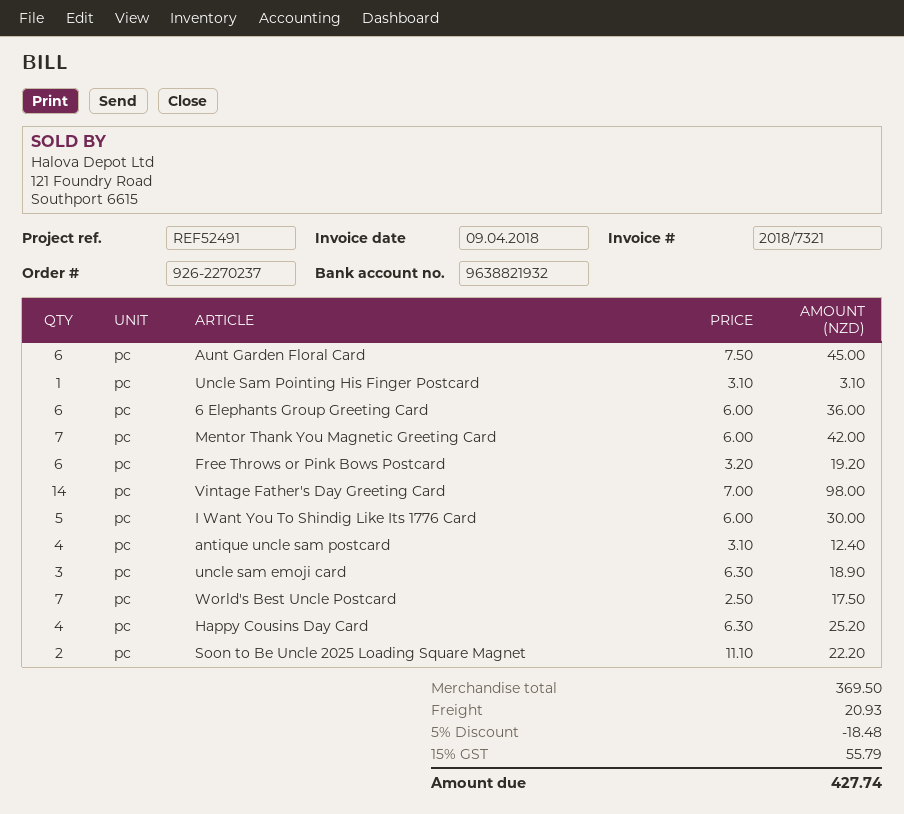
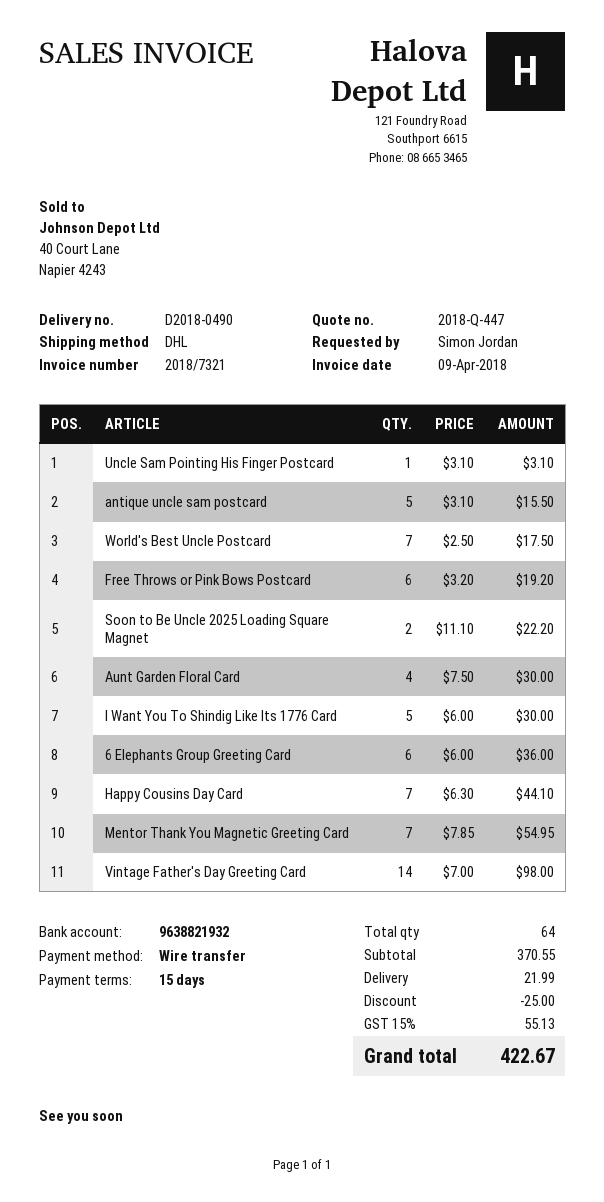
Aunt Garden Floral Card: 6 x 7.50 = 45.00 -> 4 x 7.50 = 30.00
Mentor Thank You Magnetic Greeting Card: 7 x 6.00 = 42.00 -> 7 x 7.85 = 54.95
antique uncle sam postcard: 4 x 3.10 = 12.40 -> 5 x 3.10 = 15.50
uncle sam emoji card: 3 x 6.30 = 18.90 -> none
Happy Cousins Day Card: 4 x 6.30 = 25.20 -> 7 x 6.30 = 44.10
subtotal: 369.50 -> 370.55
discount: 18.48 -> 25.00
shipping: 20.93 -> 21.99
tax: 15% = 55.79 -> 15% = 55.13
total: 427.74 -> 422.67

